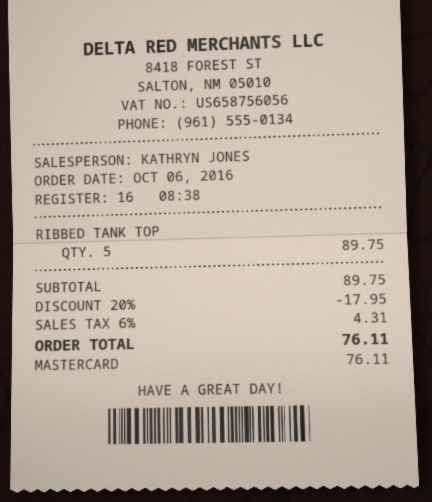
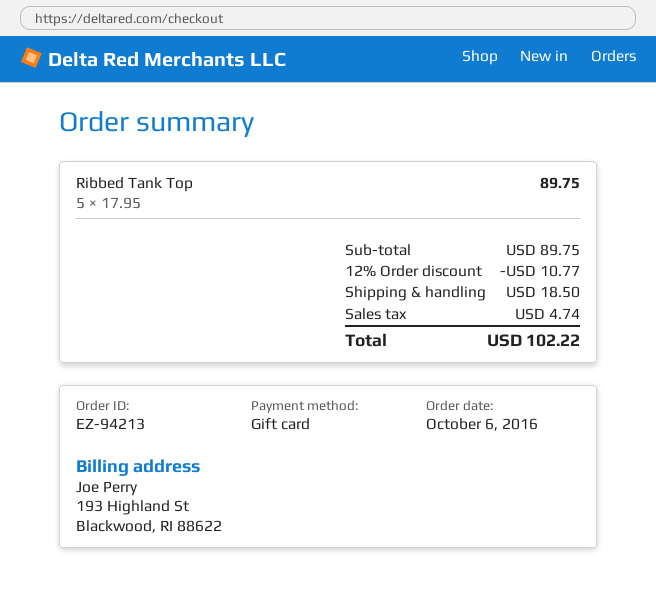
payment method: Mastercard -> gift card
discount: 20% = 17.95 -> 12% = 10.77
shipping: none -> 18.50
tax: 4.31 -> 4.74
total: 76.11 -> 102.22

